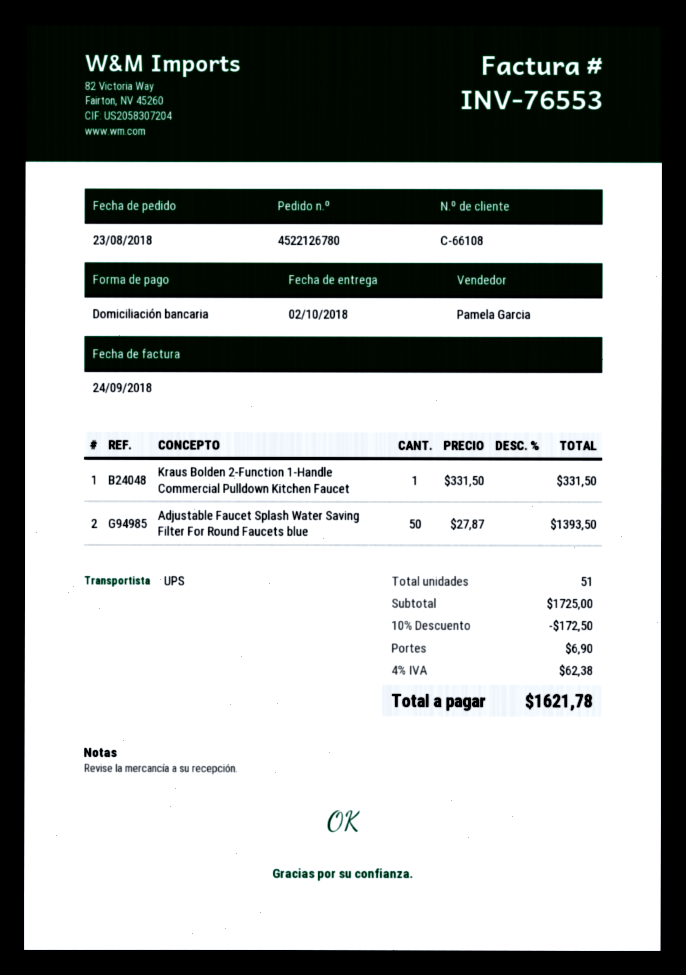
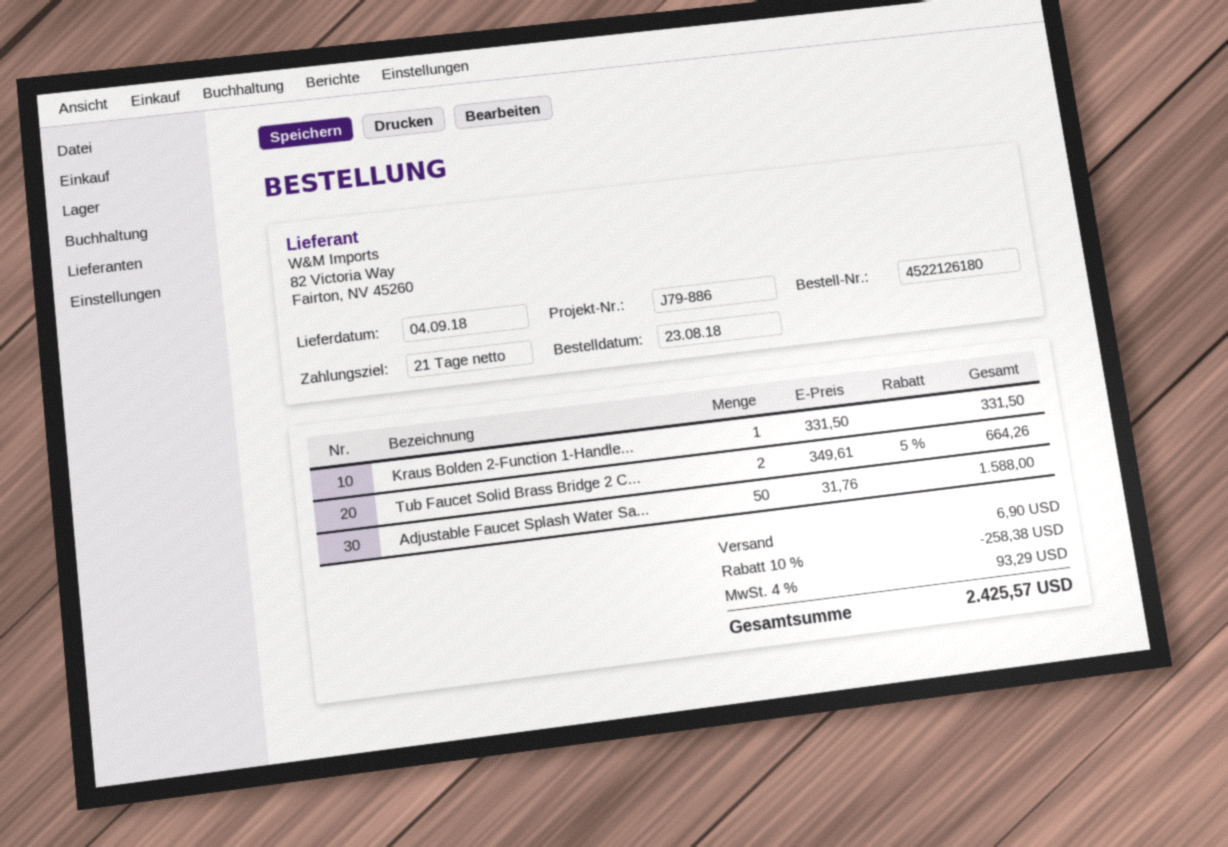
order number: 4522126780 -> 4522126180
delivery date: 2018-10-02 -> 2018-09-04
Adjustable Faucet Splash Water Saving Filter For Round Faucets blue: 50 x 27.87 = 1393.50 -> 50 x 31.76 = 1588.00
Tub Faucet Solid Brass Bridge 2 C...: none -> 2 x 349.61 - 5% = 664.26
discount: 10% = 172.50 -> 10% = 258.38
tax: 4% = 62.38 -> 4% = 93.29
total: 1621.78 -> 2425.57

